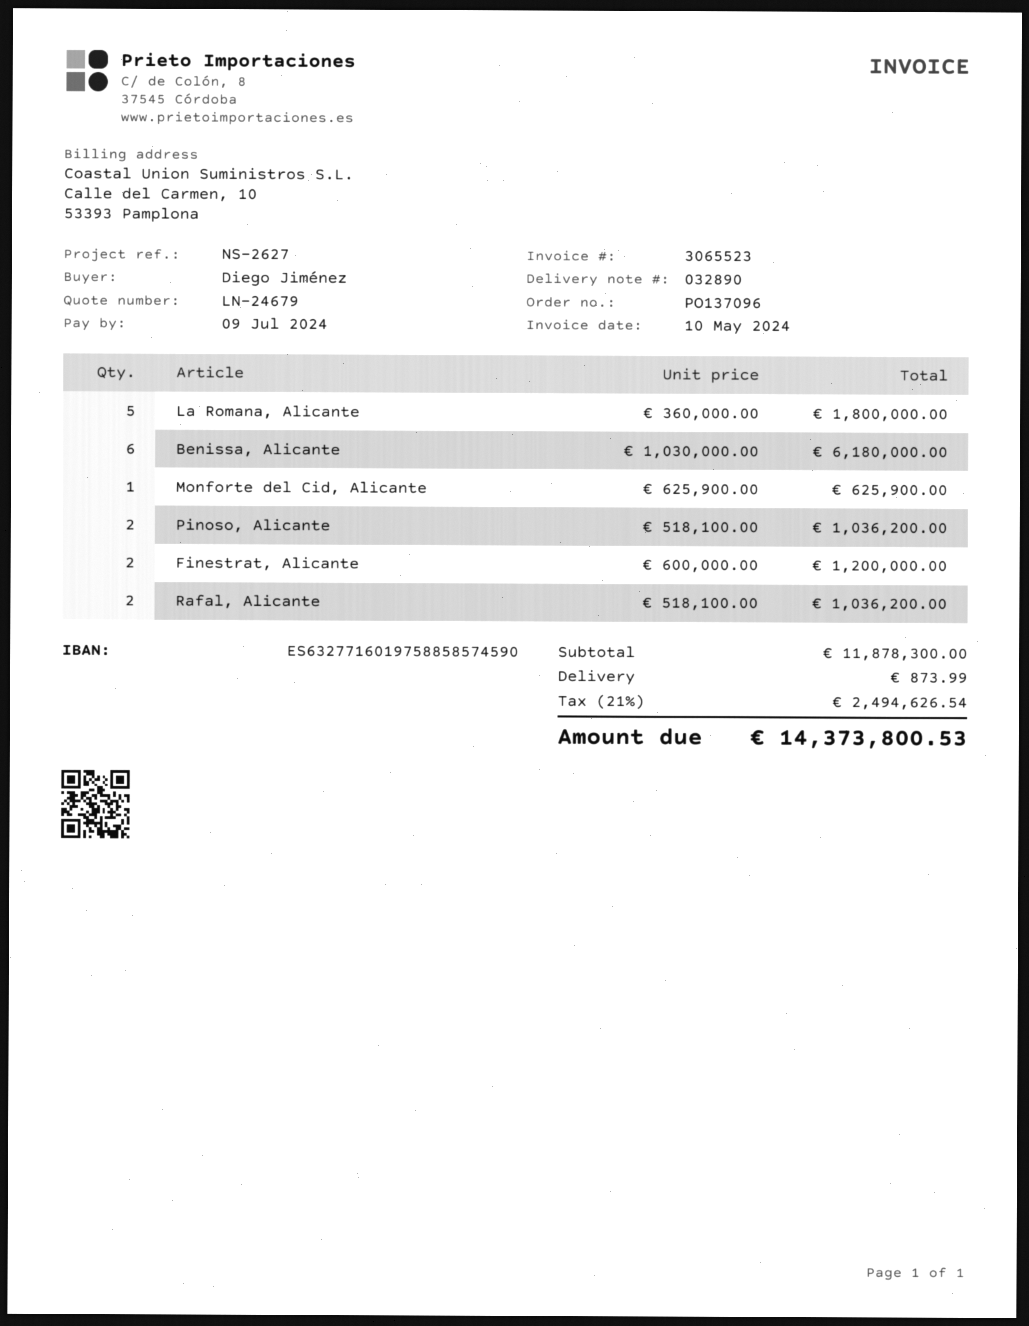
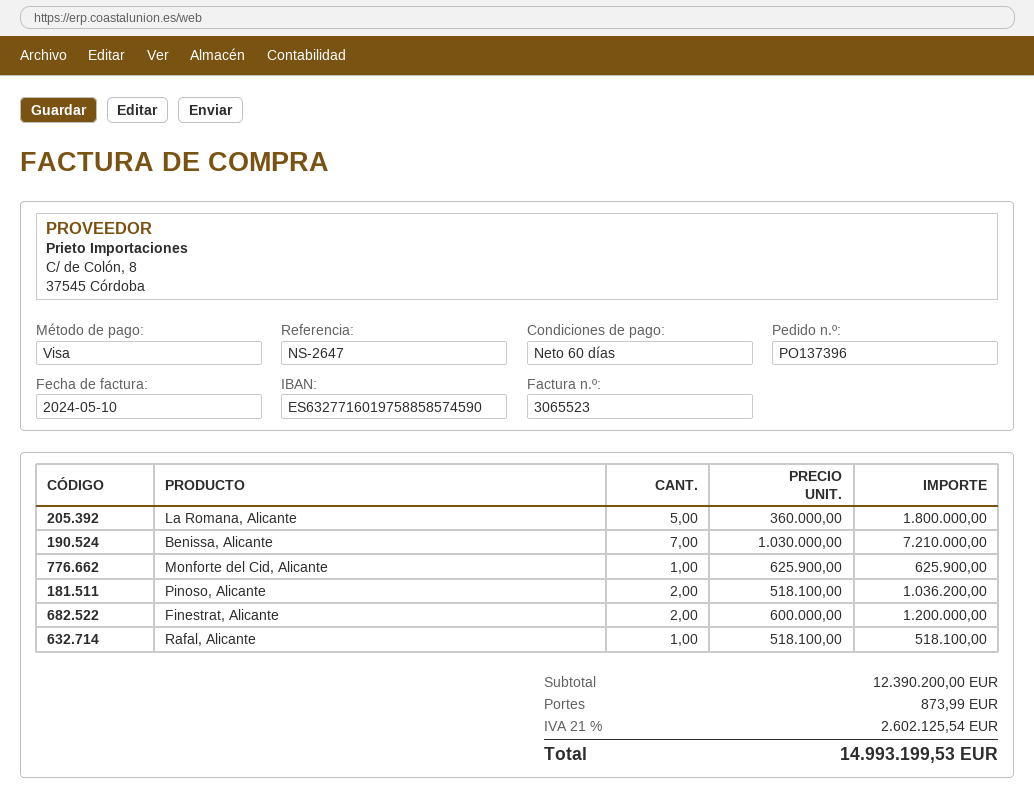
order number: PO137096 -> PO137396
reference: NS-2627 -> NS-2647
Benissa, Alicante: 6 x 1030000.00 = 6180000.00 -> 7 x 1030000.00 = 7210000.00
Rafal, Alicante: 2 x 518100.00 = 1036200.00 -> 1 x 518100.00 = 518100.00
subtotal: 11878300.00 -> 12390200.00
tax: 21% = 2494626.54 -> 21% = 2602125.54
total: 14373800.53 -> 14993199.53

